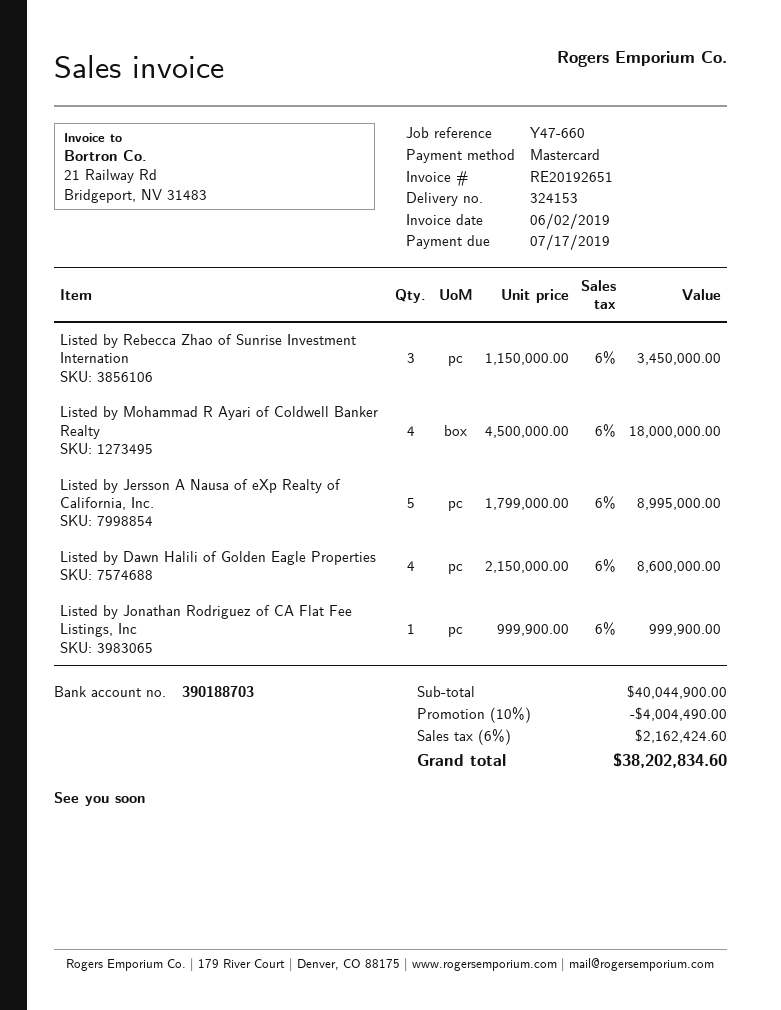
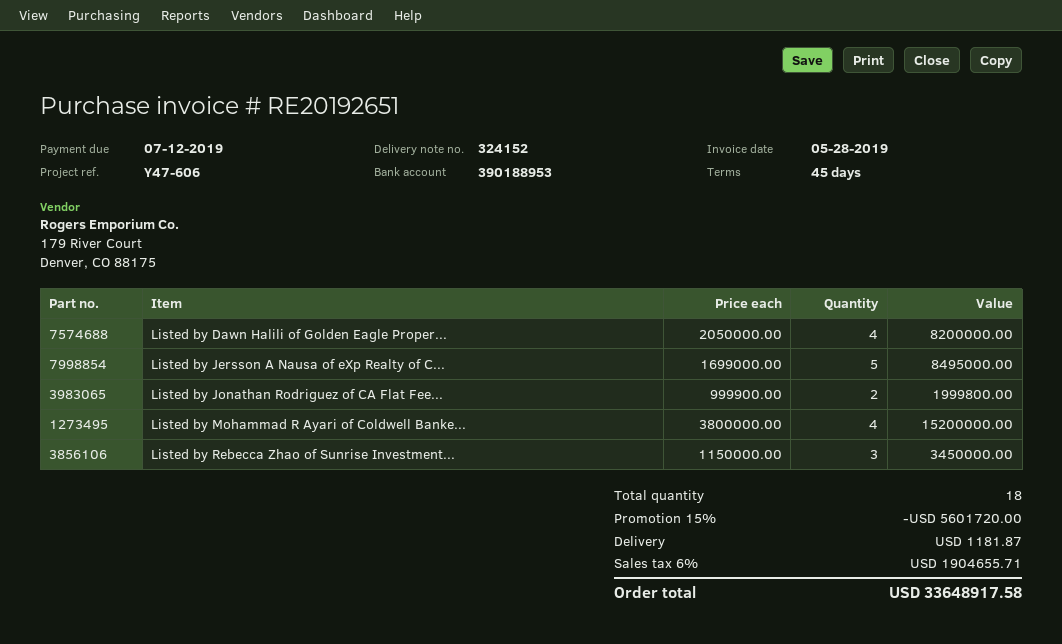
delivery note number: 324153 -> 324152
invoice date: 2019-06-02 -> 2019-05-28
due date: 2019-07-17 -> 2019-07-12
reference: Y47-660 -> Y47-606
bank account: 390188703 -> 390188953
Listed by Mohammad R Ayari of Coldwell Banker Realty: 4 x 4500000.00 = 18000000.00 -> 4 x 3800000.00 = 15200000.00
Listed by Jersson A Nausa of eXp Realty of California, Inc.: 5 x 1799000.00 = 8995000.00 -> 5 x 1699000.00 = 8495000.00
Listed by Dawn Halili of Golden Eagle Properties: 4 x 2150000.00 = 8600000.00 -> 4 x 2050000.00 = 8200000.00
Listed by Jonathan Rodriguez of CA Flat Fee Listings, Inc: 1 x 999900.00 = 999900.00 -> 2 x 999900.00 = 1999800.00
discount: 10% = 4004490.00 -> 15% = 5601720.00
shipping: none -> 1181.87
tax: 6% = 2162424.60 -> 6% = 1904655.71
total: 38202834.60 -> 33648917.58

